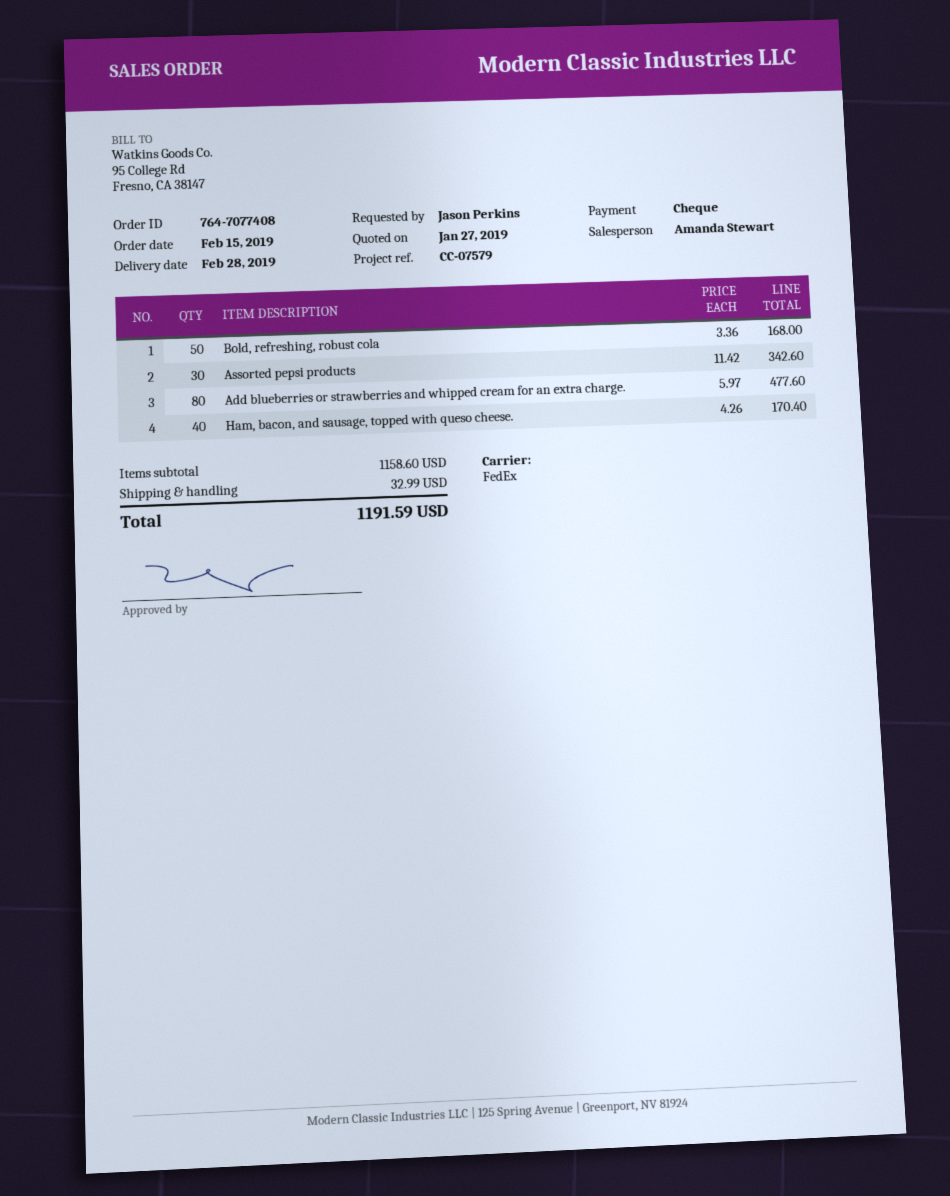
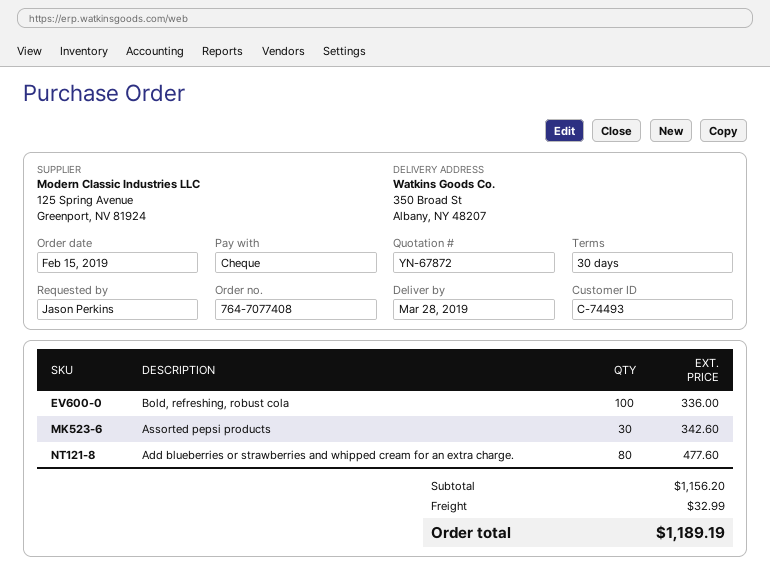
delivery date: 2019-02-28 -> 2019-03-28
Bold, refreshing, robust cola: 50 for 168.00 -> 100 for 336.00
Ham, bacon, and sausage, topped with queso cheese.: 40 for 170.40 -> none
subtotal: 1158.60 -> 1156.20
total: 1191.59 -> 1189.19

